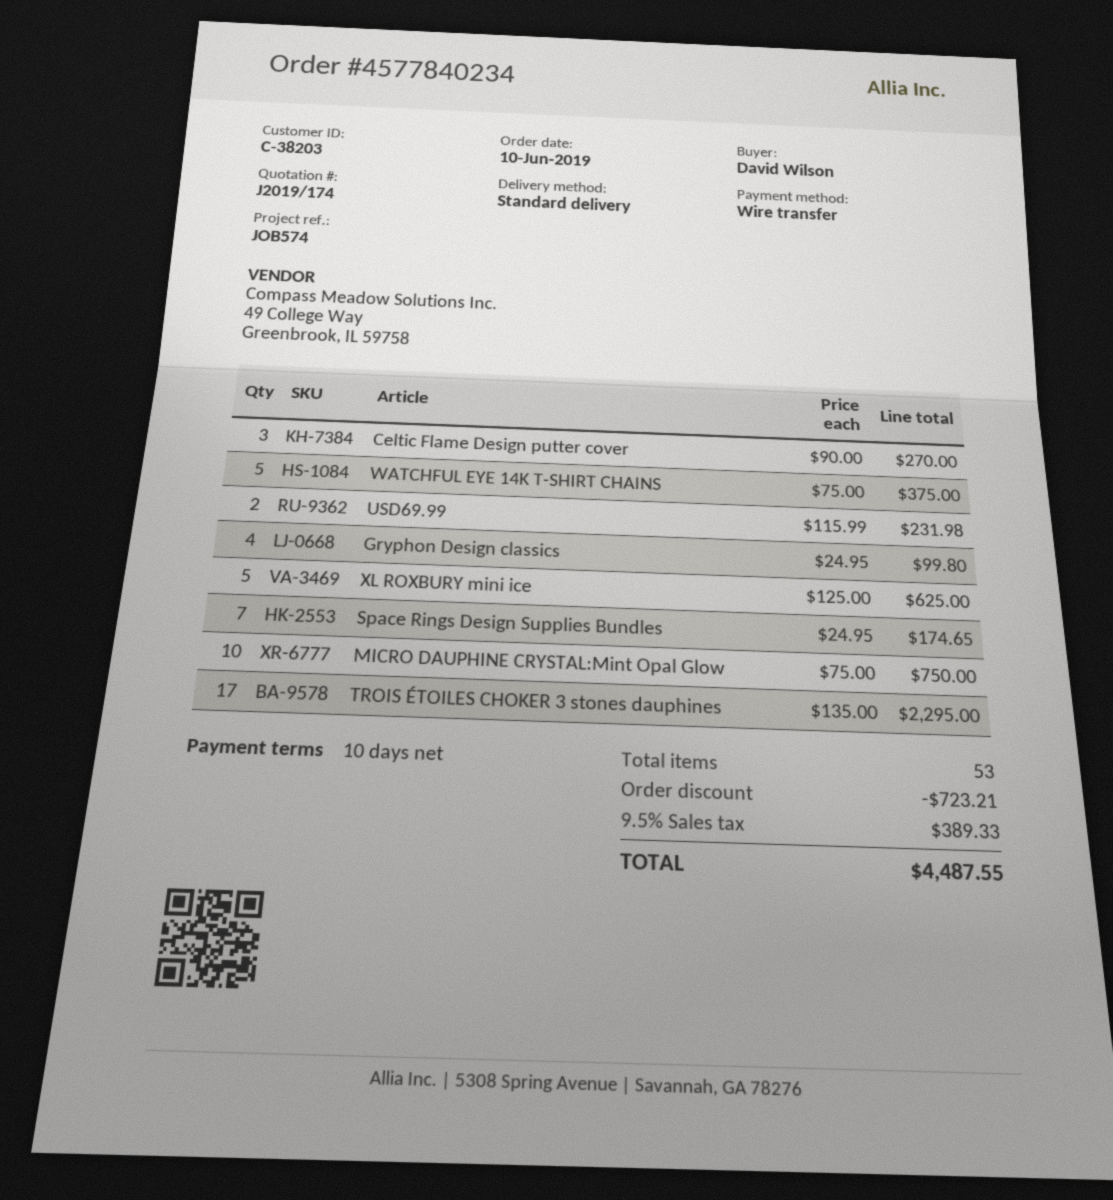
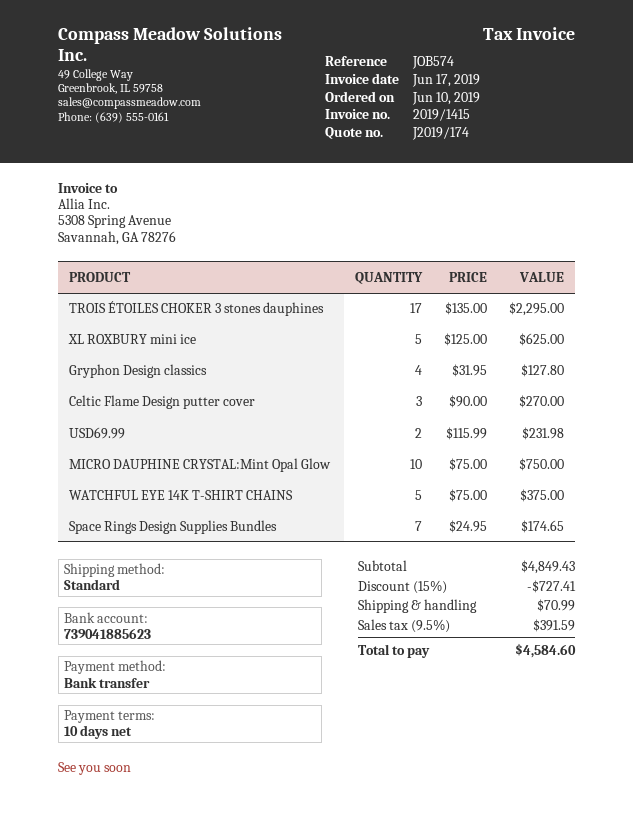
Gryphon Design classics: 4 x 24.95 = 99.80 -> 4 x 31.95 = 127.80
discount: 723.21 -> 727.41
shipping: none -> 70.99
tax: 9.5% = 389.33 -> 9.5% = 391.59
total: 4487.55 -> 4584.60

